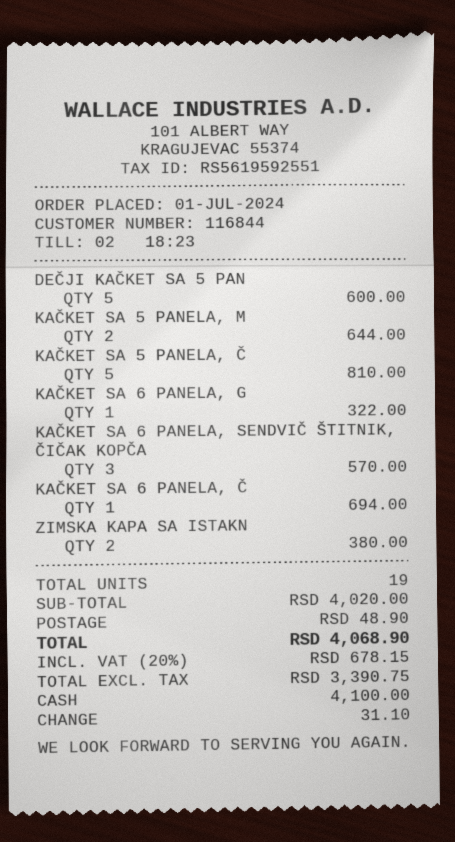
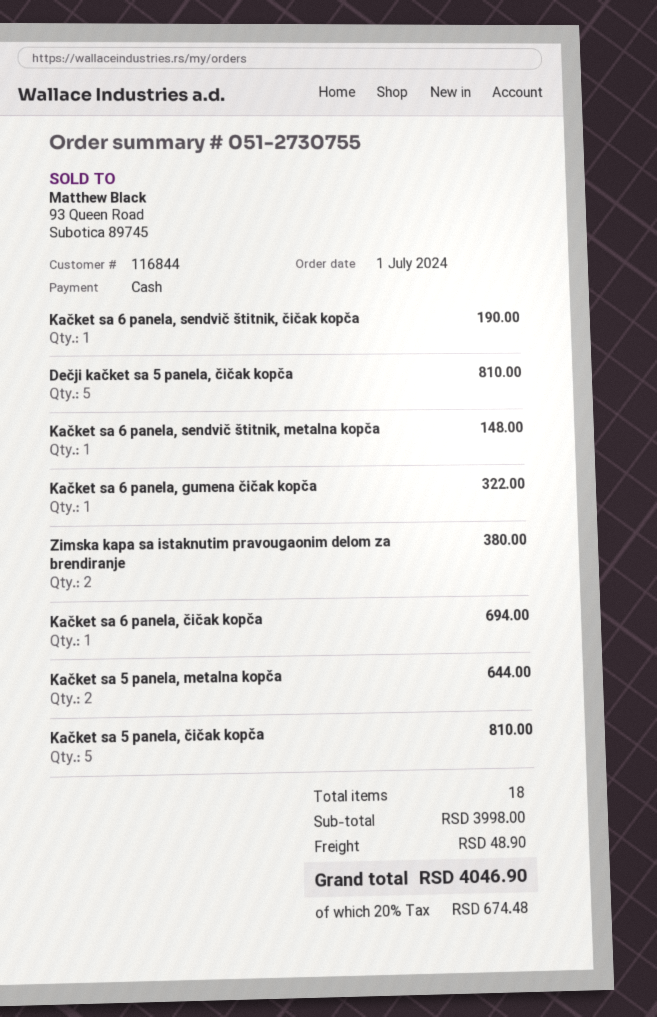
DEČJI KAČKET SA 5 PAN: 5 for 600.00 -> 5 for 810.00
KAČKET SA 6 PANELA, SENDVIČ ŠTITNIK, ČIČAK KOPČA: 3 for 570.00 -> 1 for 190.00
Kačket sa 6 panela, sendvič štitnik, metalna kopča: none -> 1 for 148.00
total quantity: 19 -> 18
subtotal: 4020.00 -> 3998.00
tax: 20% = 678.15 -> 20% = 674.48
total: 4068.90 -> 4046.90

